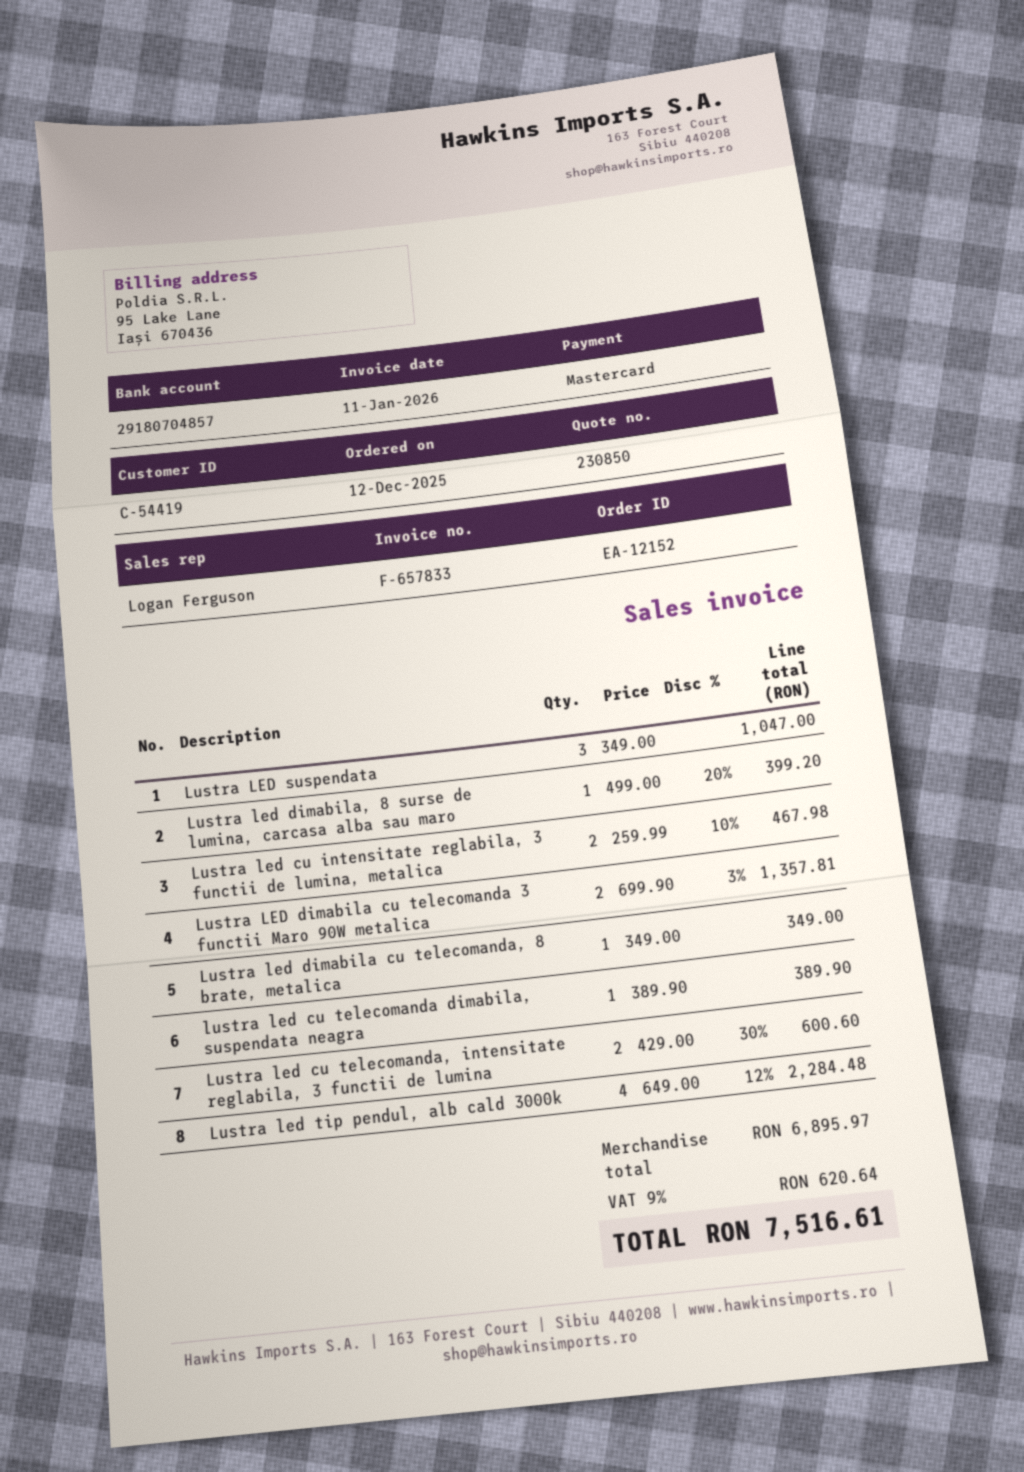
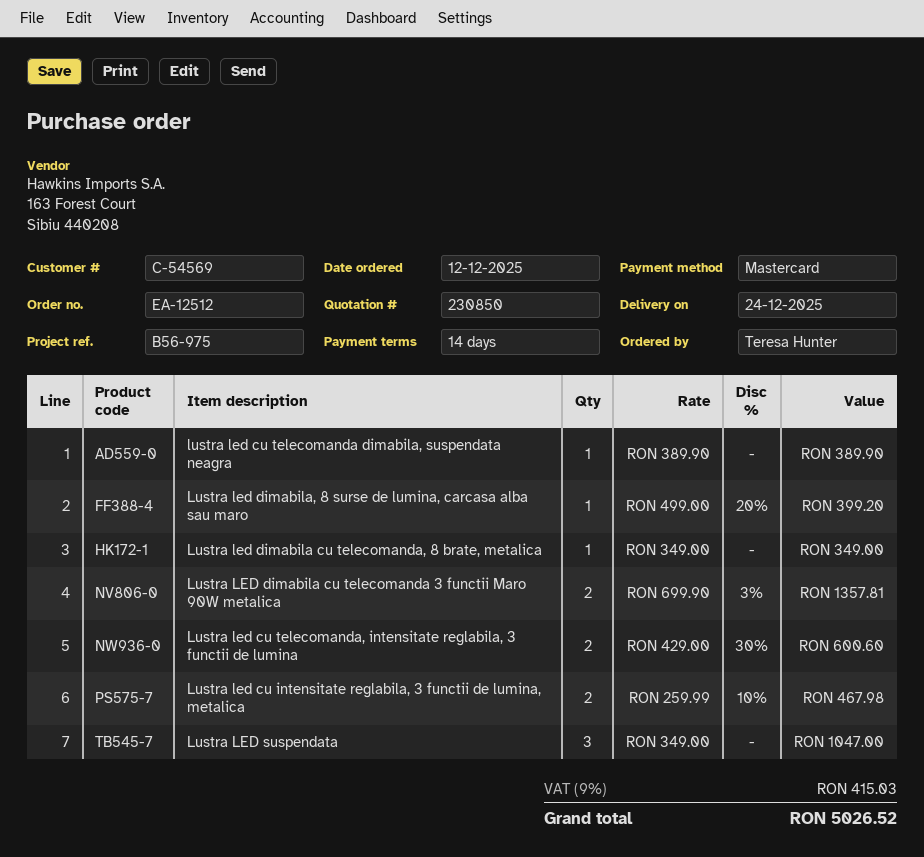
order number: EA-12152 -> EA-12512
customer number: C-54419 -> C-54569
Lustra led tip pendul, alb cald 3000k: 4 x 649.00 - 12% = 2284.48 -> none
tax: 9% = 620.64 -> 9% = 415.03
total: 7516.61 -> 5026.52

